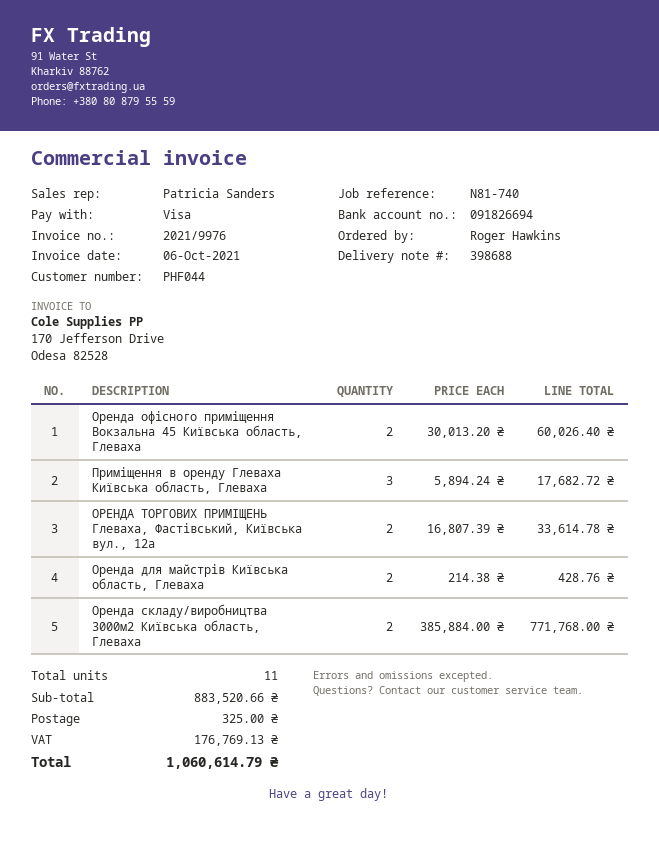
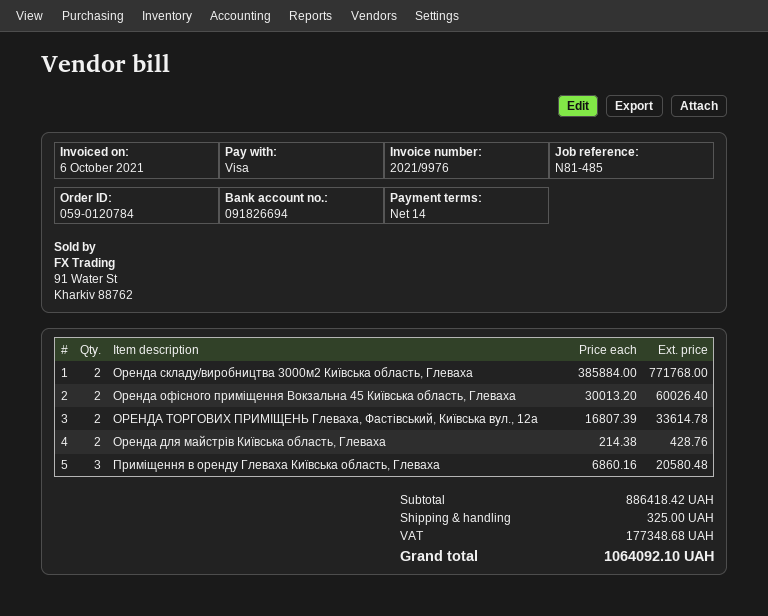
reference: N81-740 -> N81-485
Приміщення в оренду Глеваха Київська область, Глеваха: 3 x 5894.24 = 17682.72 -> 3 x 6860.16 = 20580.48
subtotal: 883520.66 -> 886418.42
tax: 176769.13 -> 177348.68
total: 1060614.79 -> 1064092.10

